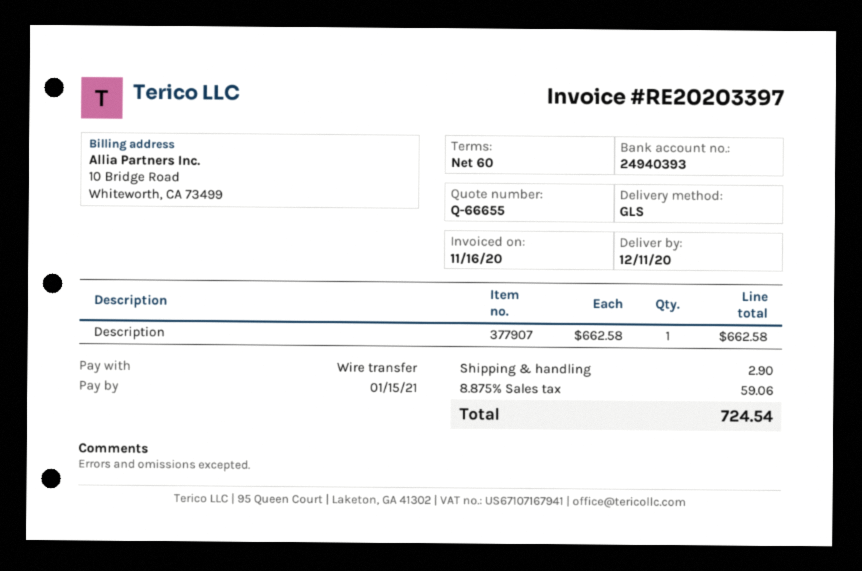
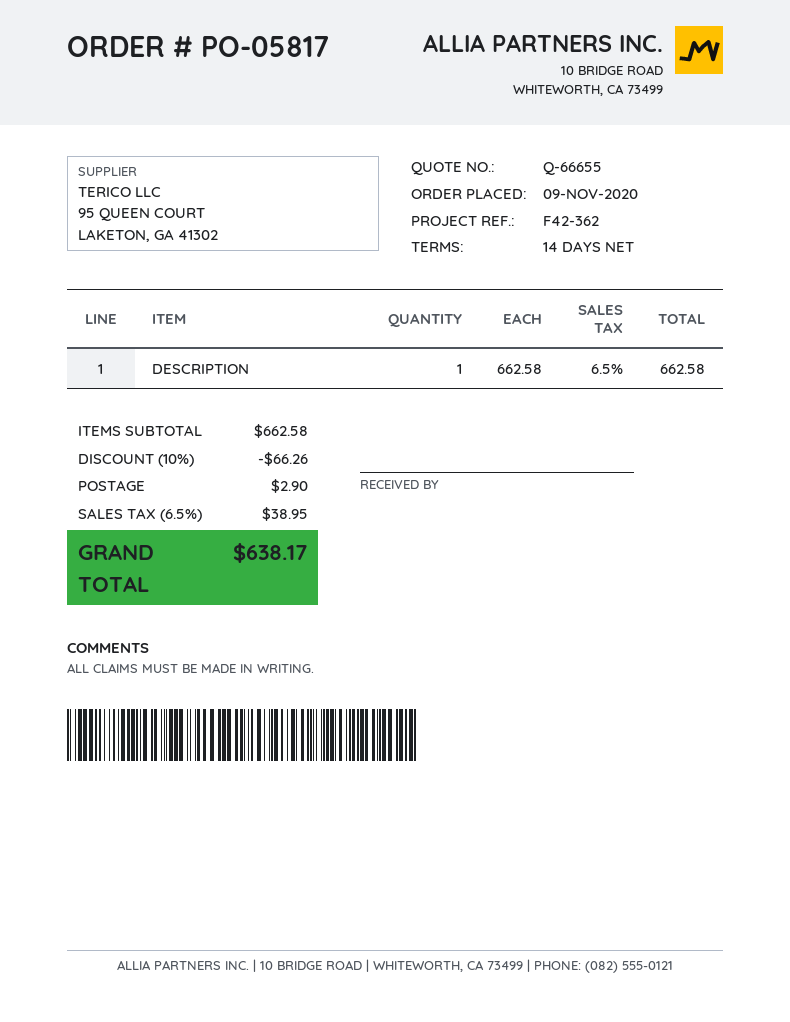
payment terms: 60 days -> 14 days
discount: none -> 10% = 66.26
tax: 8.875% = 59.06 -> 6.5% = 38.95
total: 724.54 -> 638.17

